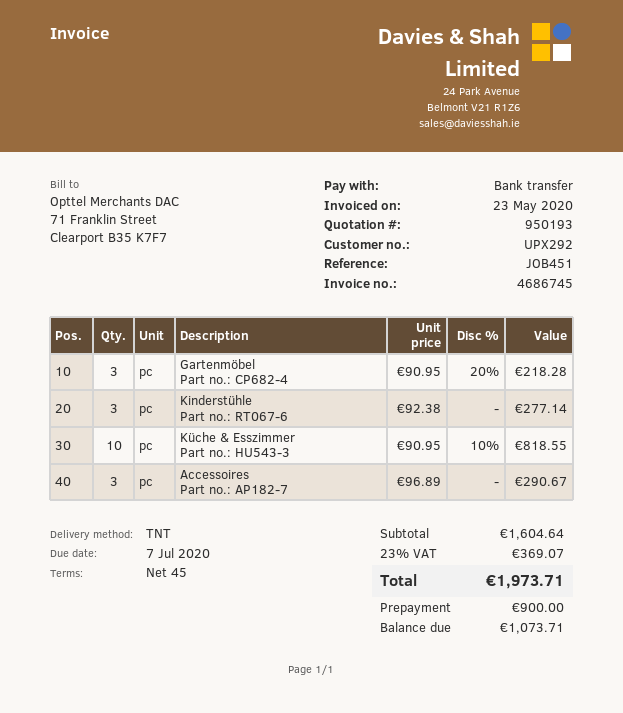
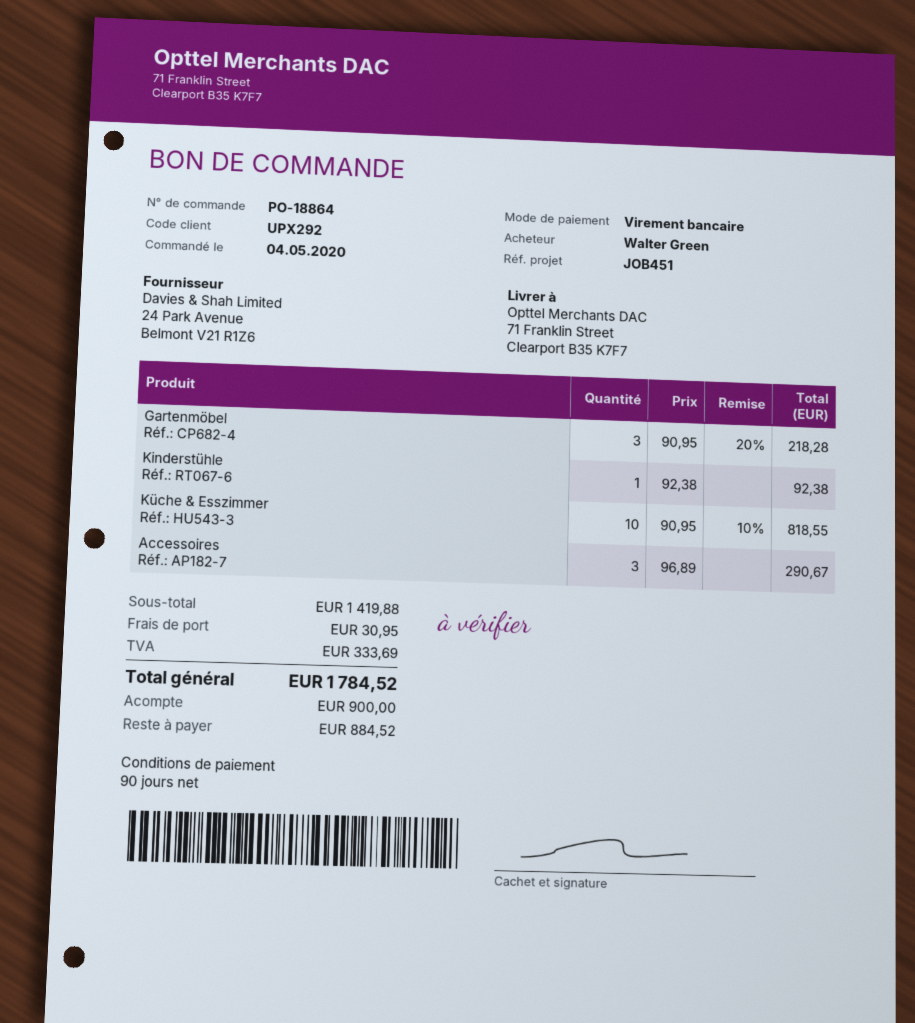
payment terms: 45 days -> 90 days
Kinderstühle: 3 x 92.38 = 277.14 -> 1 x 92.38 = 92.38
subtotal: 1604.64 -> 1419.88
shipping: none -> 30.95
tax: 369.07 -> 333.69
total: 1973.71 -> 1784.52
balance: 1073.71 -> 884.52

